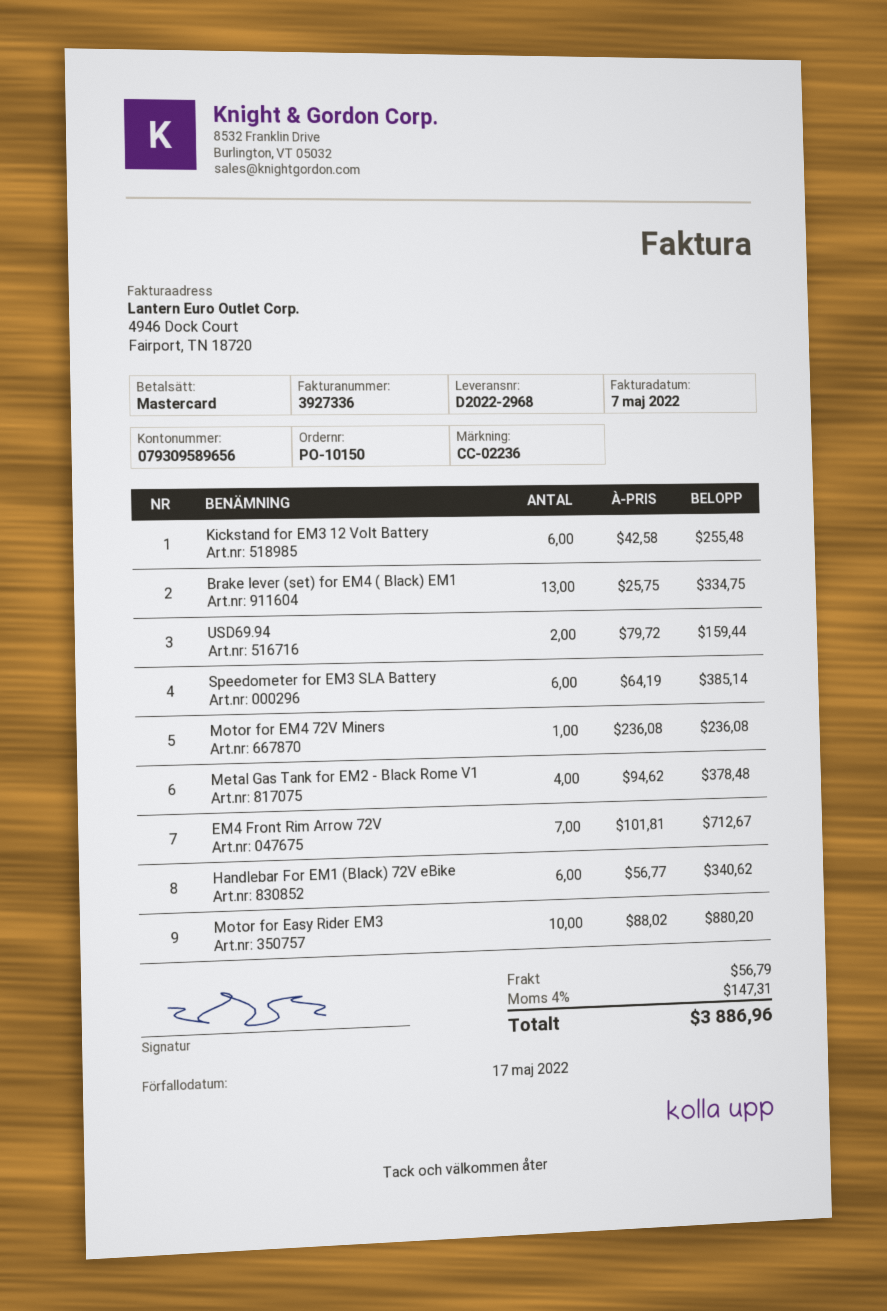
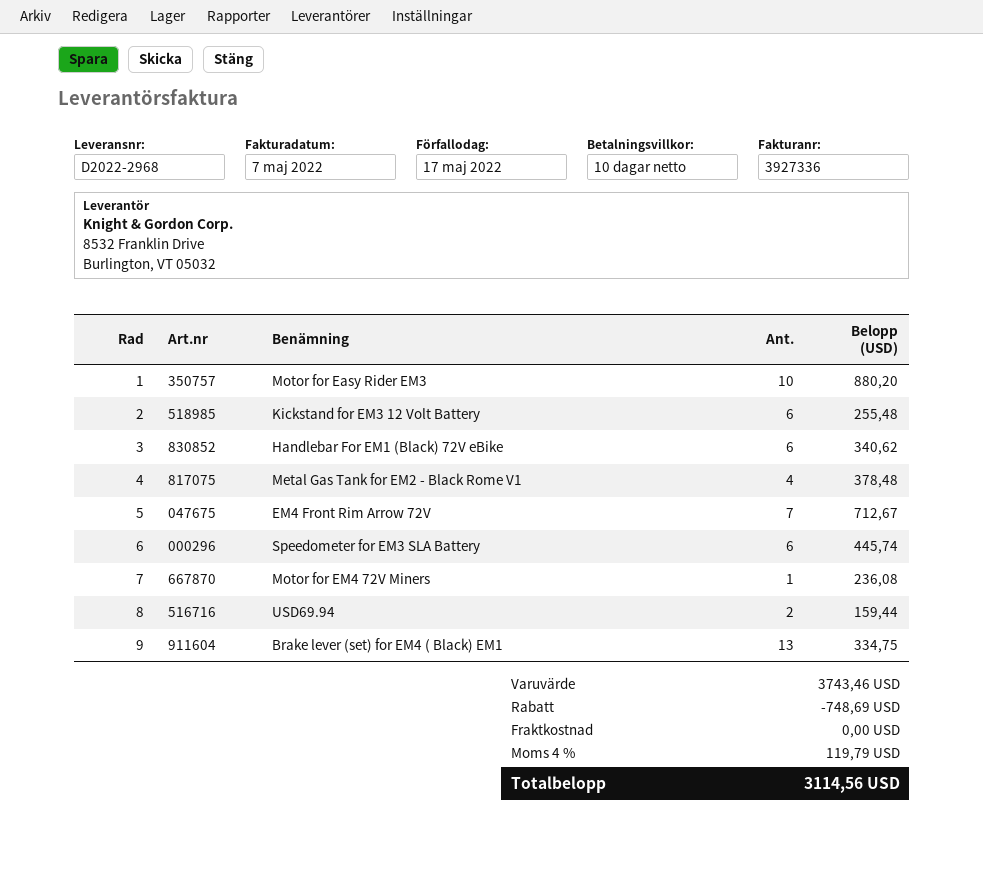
Speedometer for EM3 SLA Battery: 6 for 385.14 -> 6 for 445.74
discount: none -> 748.69
shipping: 56.79 -> 0.00
tax: 4% = 147.31 -> 4% = 119.79
total: 3886.96 -> 3114.56

